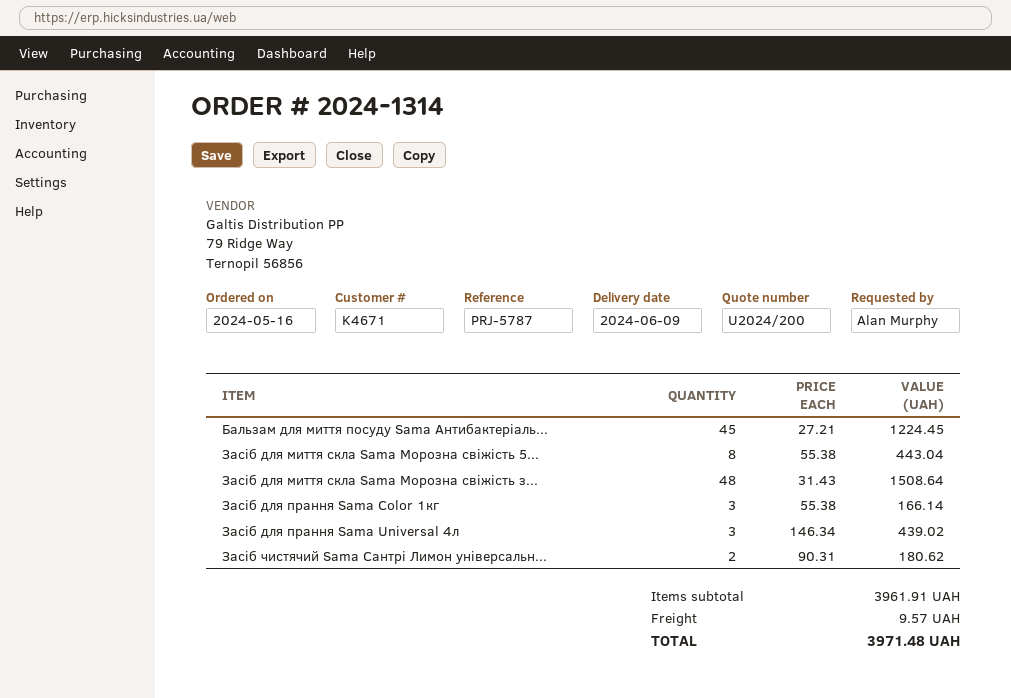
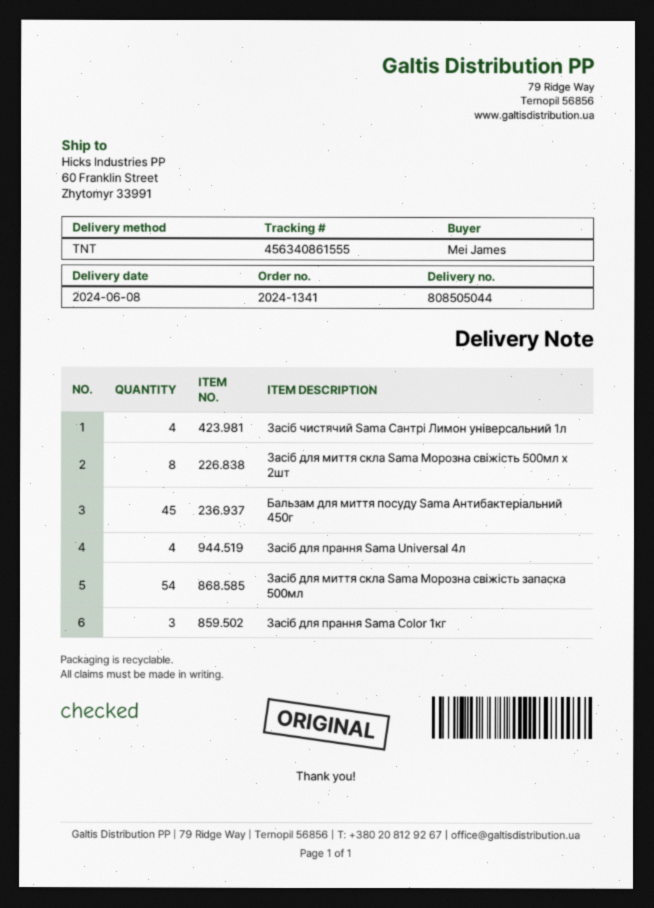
order number: 2024-1314 -> 2024-1341
delivery date: 2024-06-09 -> 2024-06-08
ordered by: Alan Murphy -> Mei James
Засіб для миття скла Sama Морозна свіжість з...: 48 -> 54
Засіб для прання Sama Universal 4л: 3 -> 4
Засіб чистячий Sama Сантрі Лимон універсальн...: 2 -> 4

